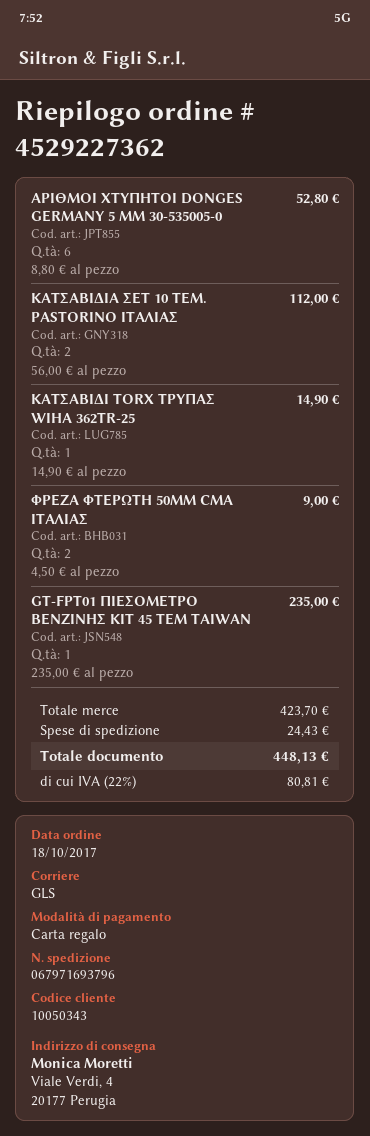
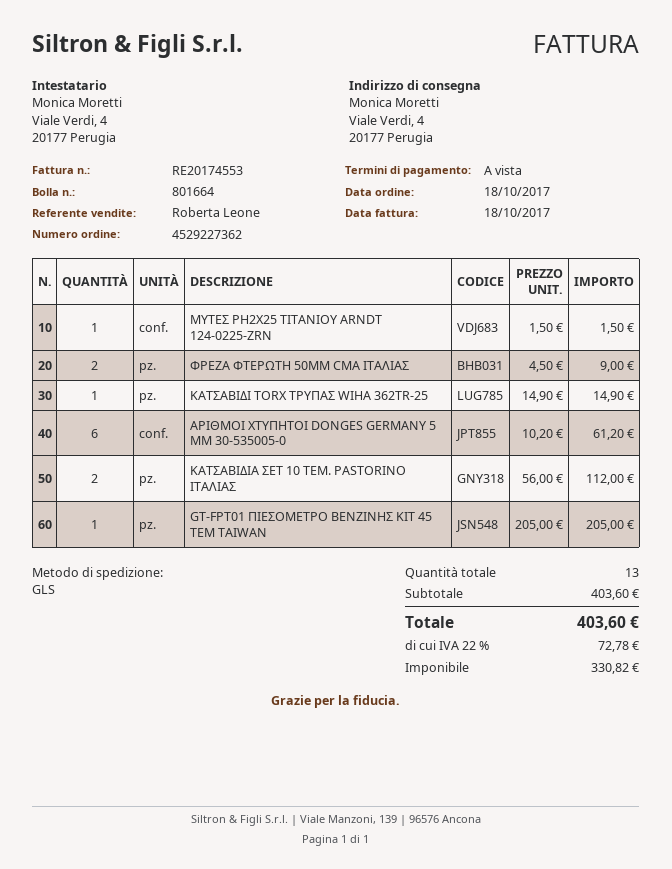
ΑΡΙΘΜΟΙ ΧΤΥΠΗΤΟΙ DONGES GERMANY 5 MM 30-535005-0: 6 x 8.80 = 52.80 -> 6 x 10.20 = 61.20
GT-FPT01 ΠΙΕΣΟΜΕΤΡΟ ΒΕΝΖΙΝΗΣ ΚΙΤ 45 ΤΕΜ ΤΑΙWAN: 1 x 235.00 = 235.00 -> 1 x 205.00 = 205.00
ΜΥΤΕΣ PH2X25 ΤΙΤΑΝΙΟΥ ARNDT 124-0225-ZRN: none -> 1 x 1.50 = 1.50
subtotal: 423.70 -> 403.60
shipping: 24.43 -> none
tax: 22% = 80.81 -> 22% = 72.78
total: 448.13 -> 403.60

